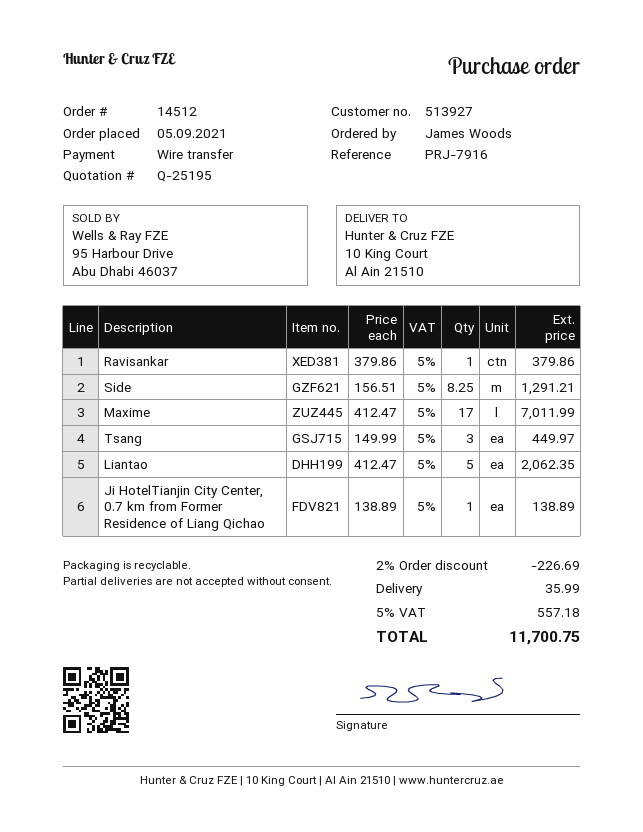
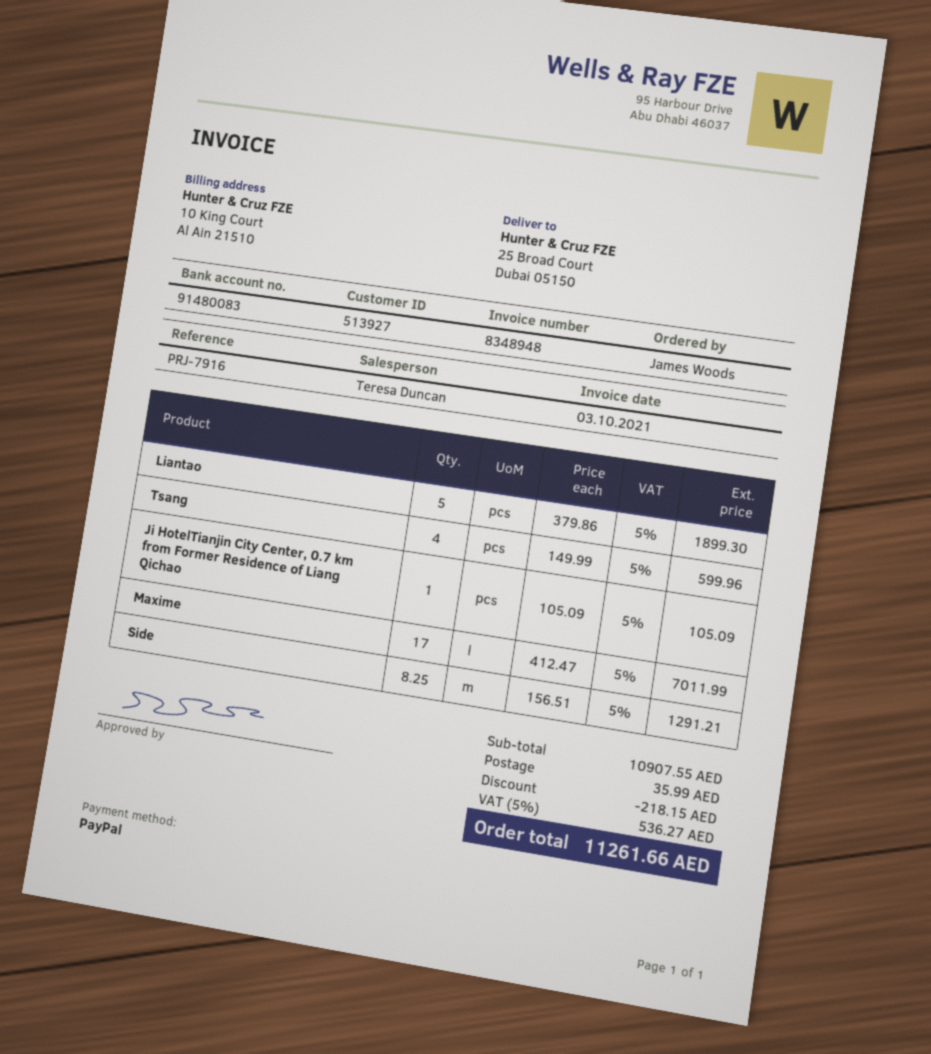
payment method: bank transfer -> PayPal
ship to: 10 King Court, Al Ain 21510 -> 25 Broad Court, Dubai 05150
Ravisankar: 1 x 379.86 = 379.86 -> none
Tsang: 3 x 149.99 = 449.97 -> 4 x 149.99 = 599.96
Liantao: 5 x 412.47 = 2062.35 -> 5 x 379.86 = 1899.30
Ji HotelTianjin City Center, 0.7 km from Former Residence of Liang Qichao: 1 x 138.89 = 138.89 -> 1 x 105.09 = 105.09
discount: 226.69 -> 218.15
tax: 5% = 557.18 -> 5% = 536.27
total: 11700.75 -> 11261.66

